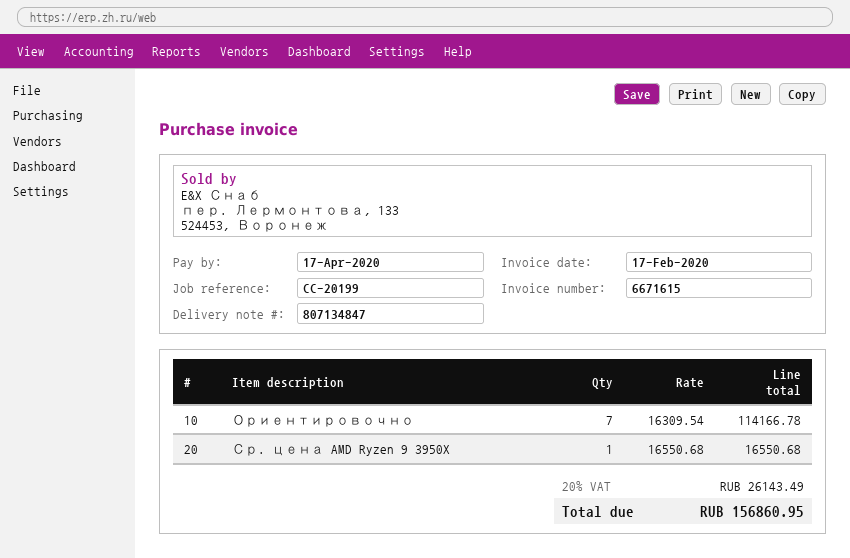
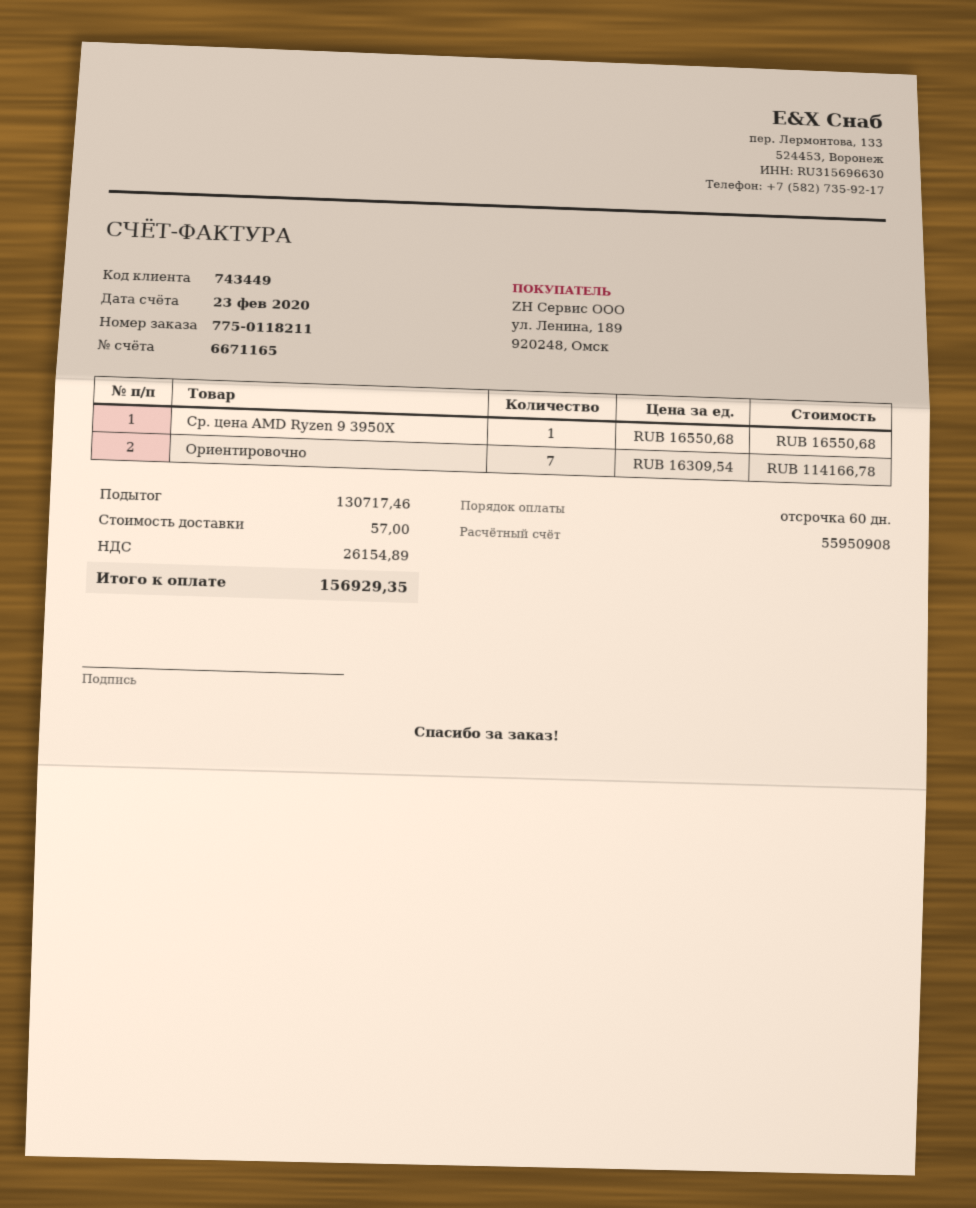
invoice number: 6671615 -> 6671165
invoice date: 2020-02-17 -> 2020-02-23
shipping: none -> 57.00
tax: 26143.49 -> 26154.89
total: 156860.95 -> 156929.35

